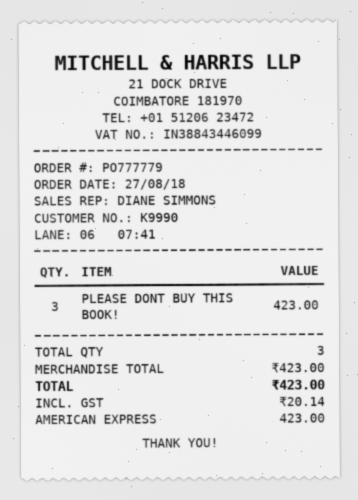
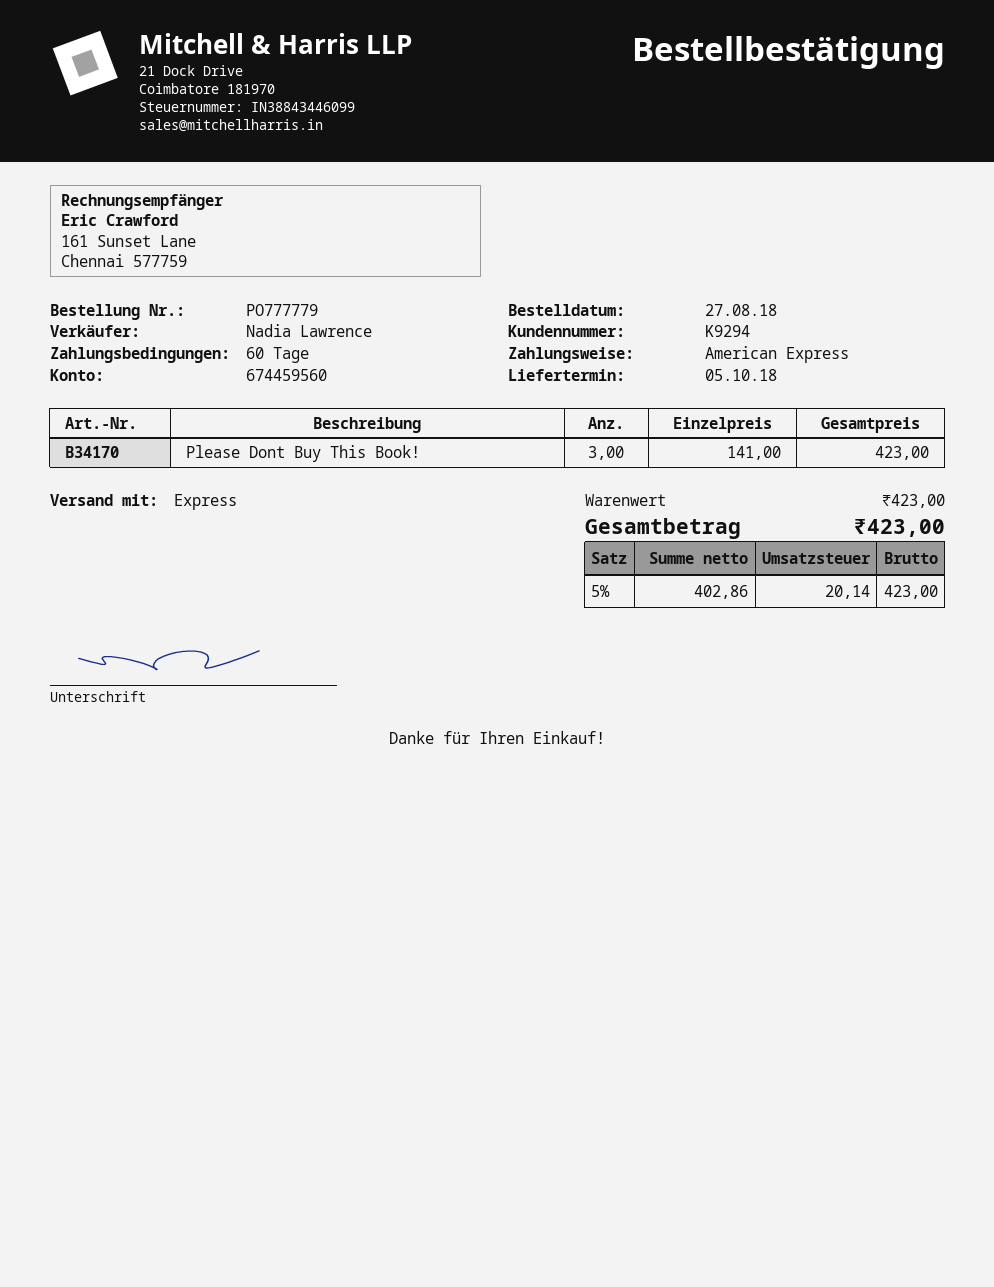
customer number: K9990 -> K9294
sales rep: DIANE SIMMONS -> Nadia Lawrence

